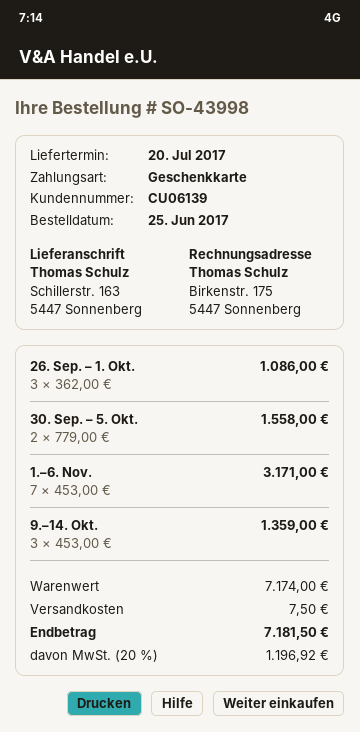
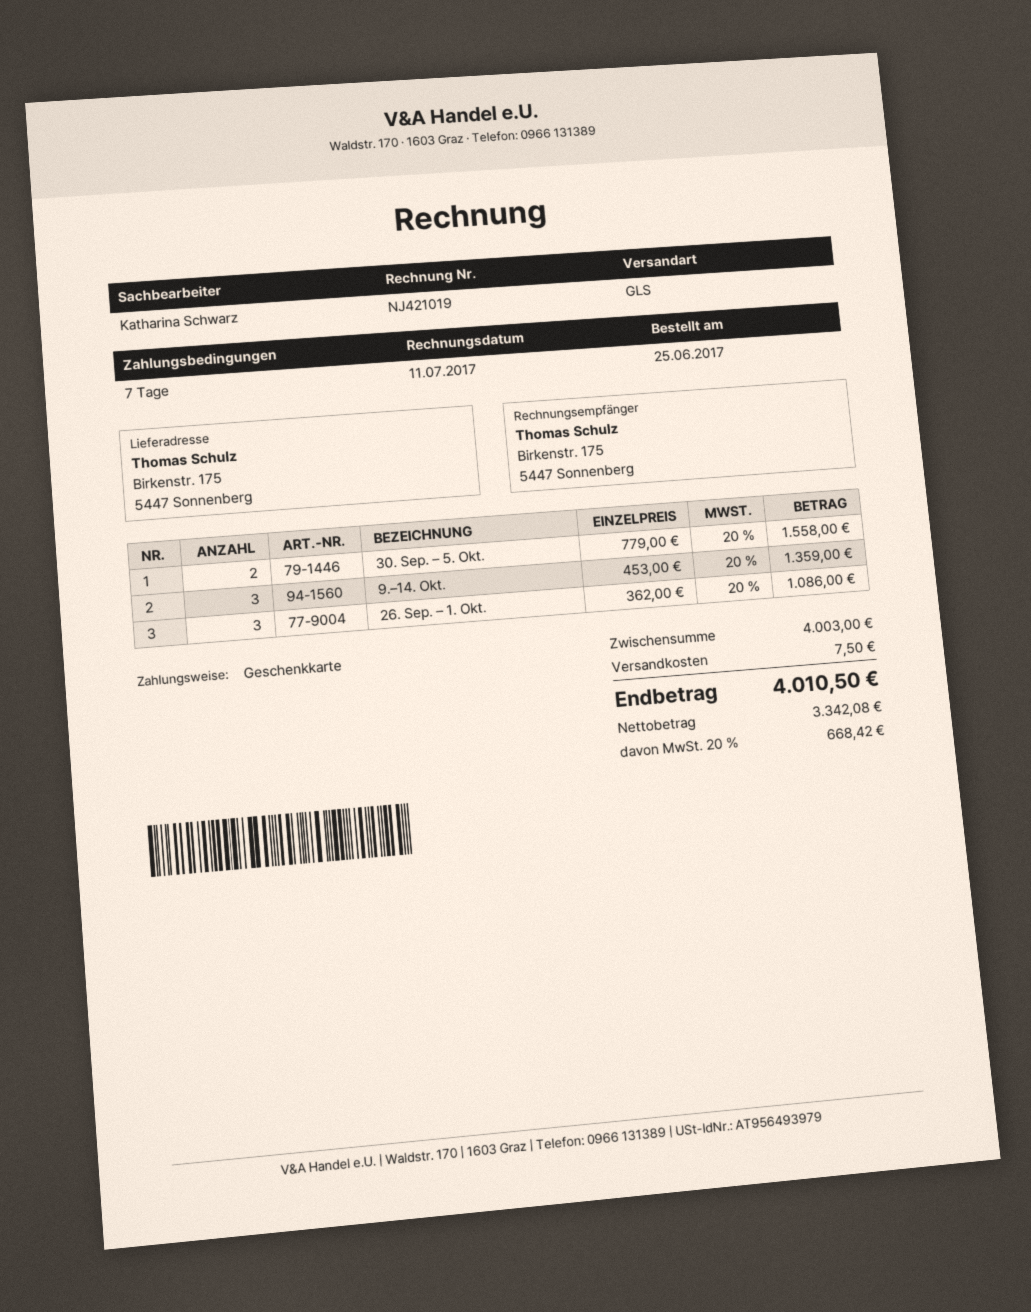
ship to: Schillerstr. 163, 5447 Sonnenberg -> Birkenstr. 175, 5447 Sonnenberg
1.–6. Nov.: 7 x 453.00 = 3171.00 -> none
subtotal: 7174.00 -> 4003.00
tax: 20% = 1196.92 -> 20% = 668.42
total: 7181.50 -> 4010.50

